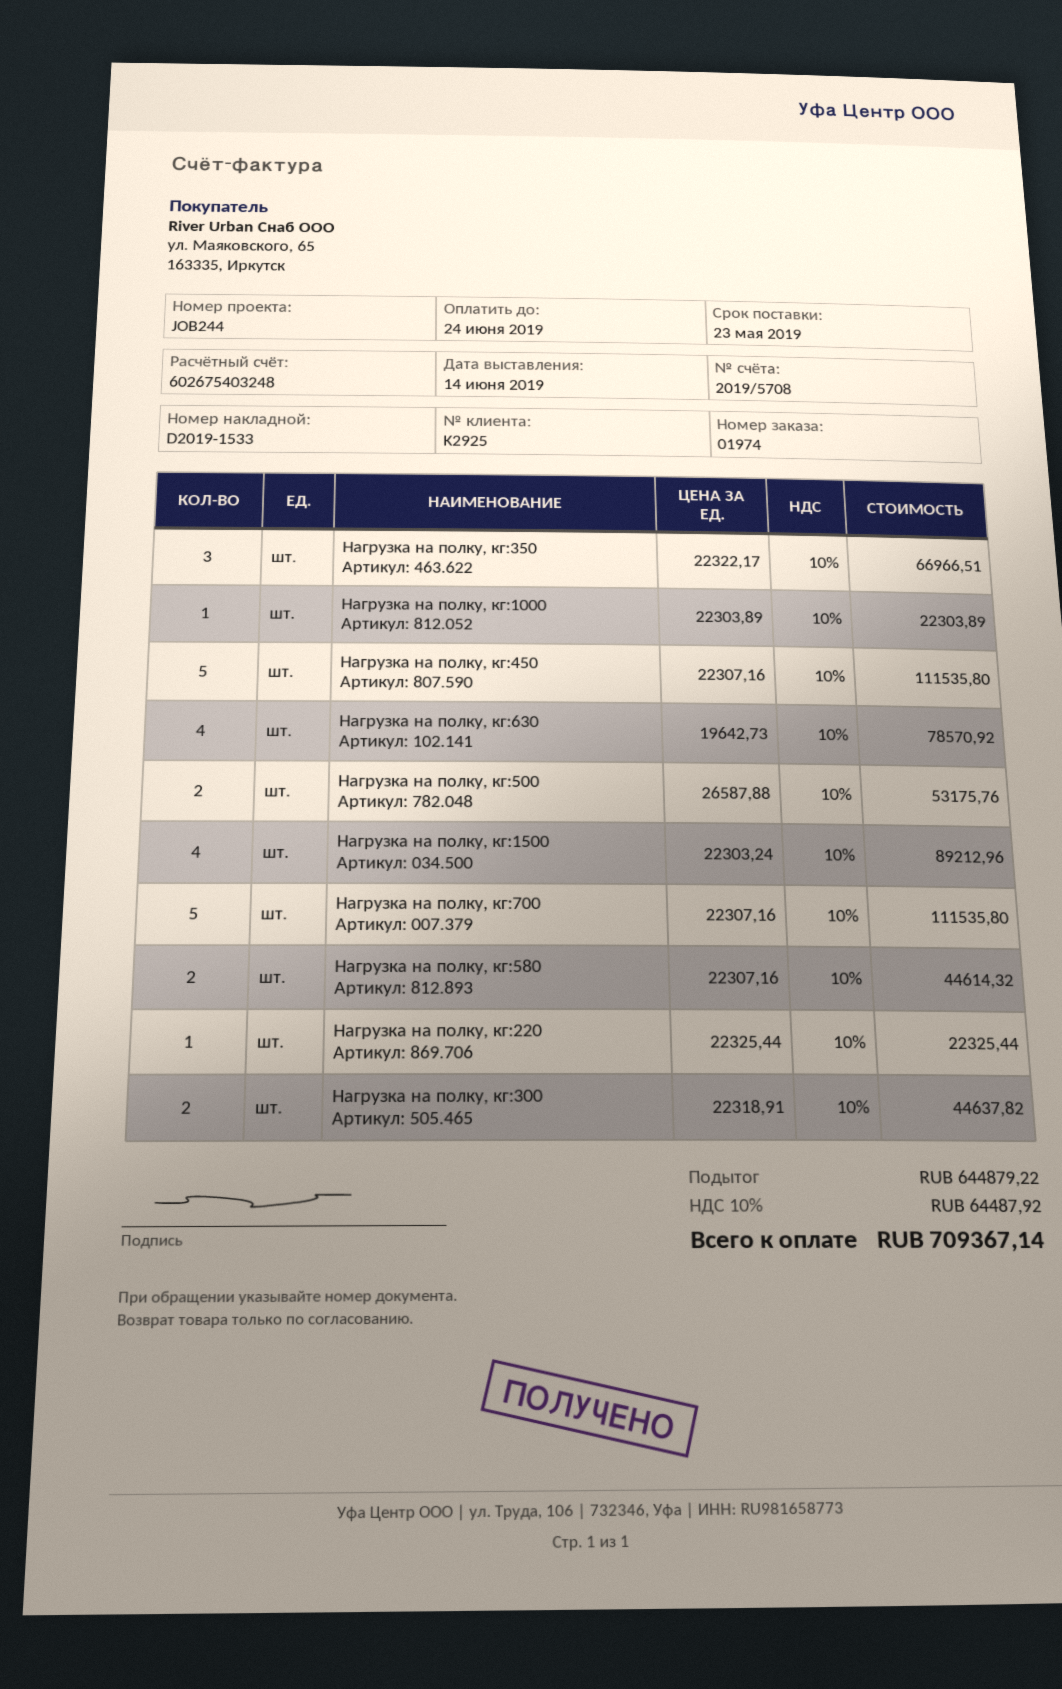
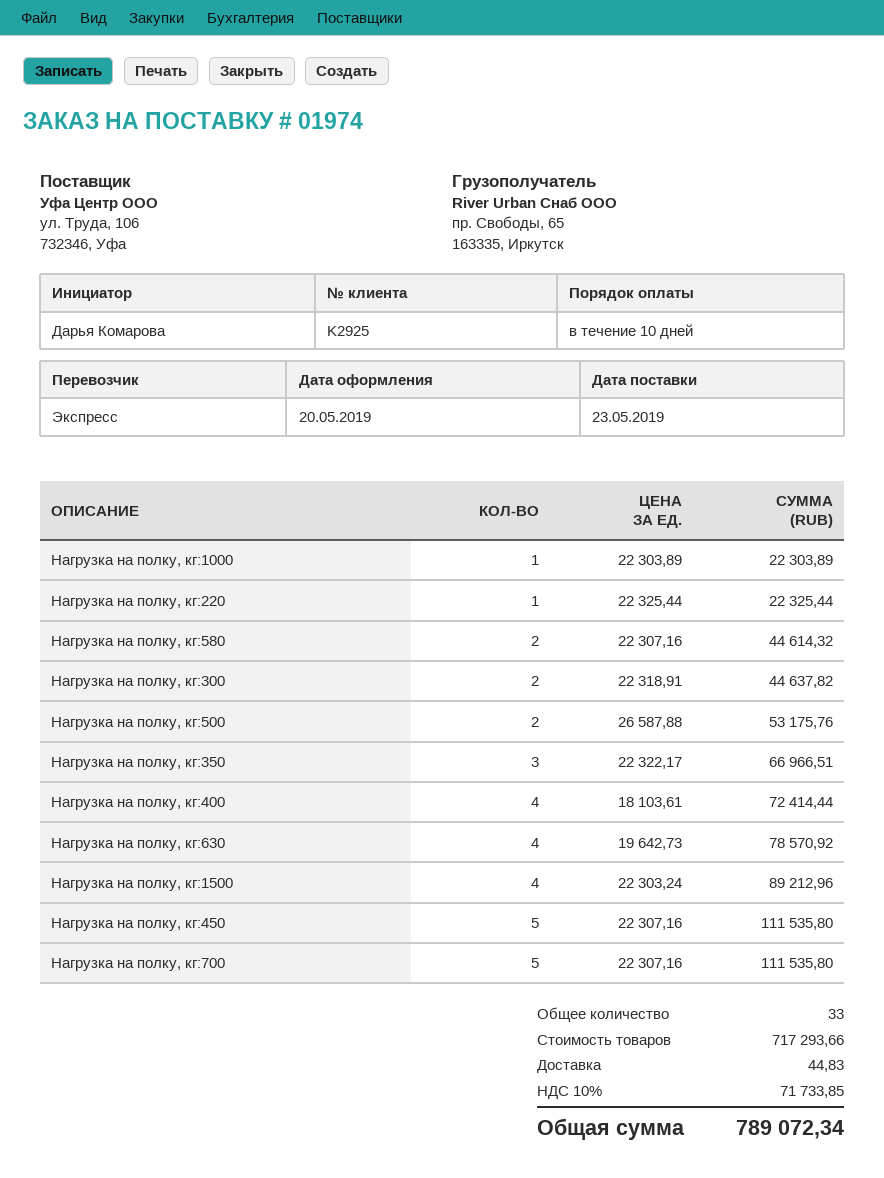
Нагрузка на полку, кг:400: none -> 4 x 18103.61 = 72414.44
subtotal: 644879.22 -> 717293.66
shipping: none -> 44.83
tax: 10% = 64487.92 -> 10% = 71733.85
total: 709367.14 -> 789072.34

